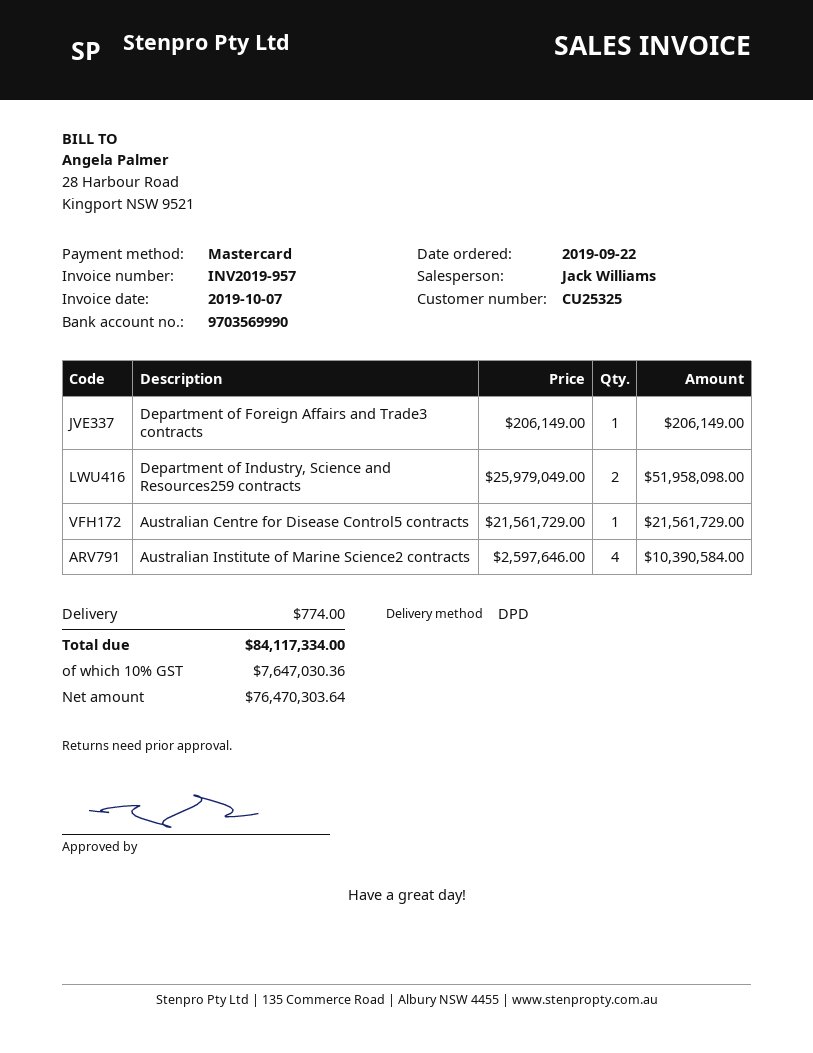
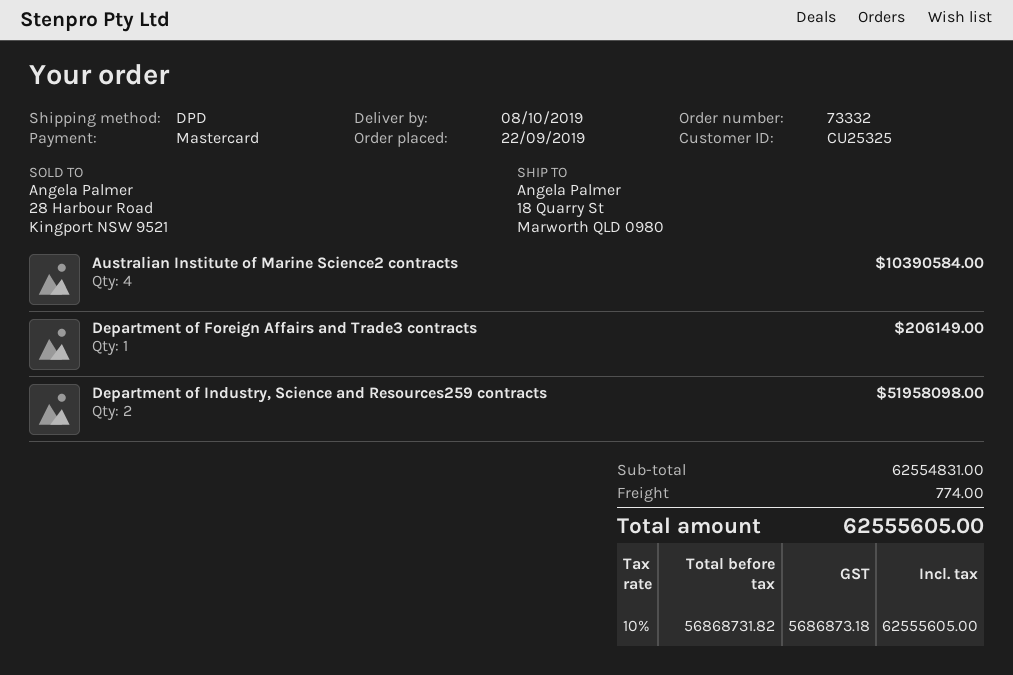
Australian Centre for Disease Control5 contracts: 1 for 21561729.00 -> none
net: 76470303.64 -> 56868731.82
tax: 10% = 7647030.36 -> 10% = 5686873.18
total: 84117334.00 -> 62555605.00

